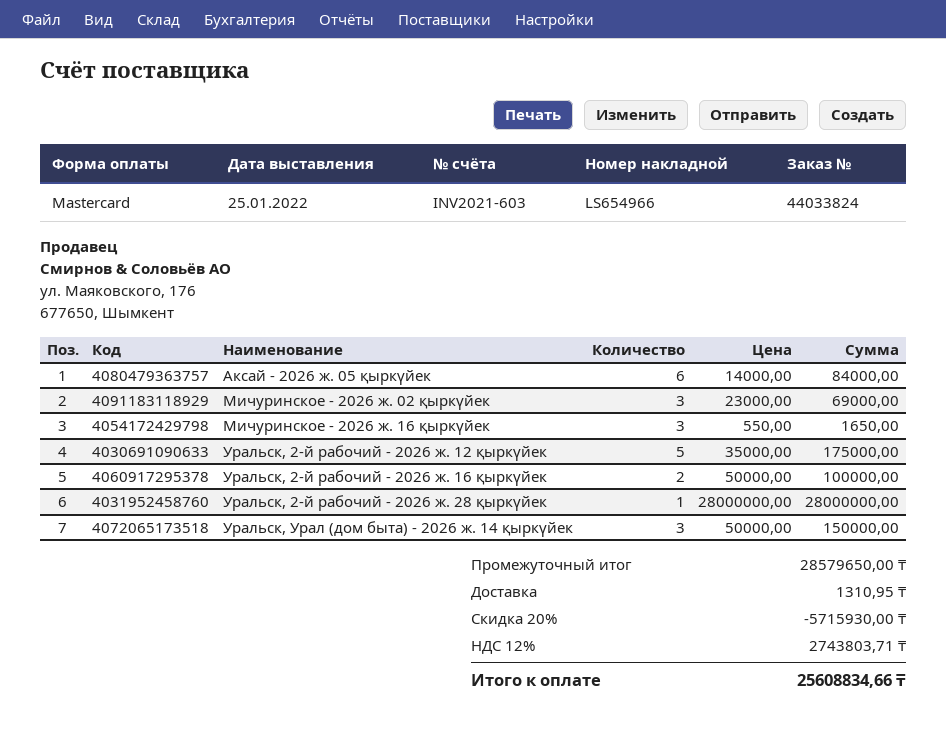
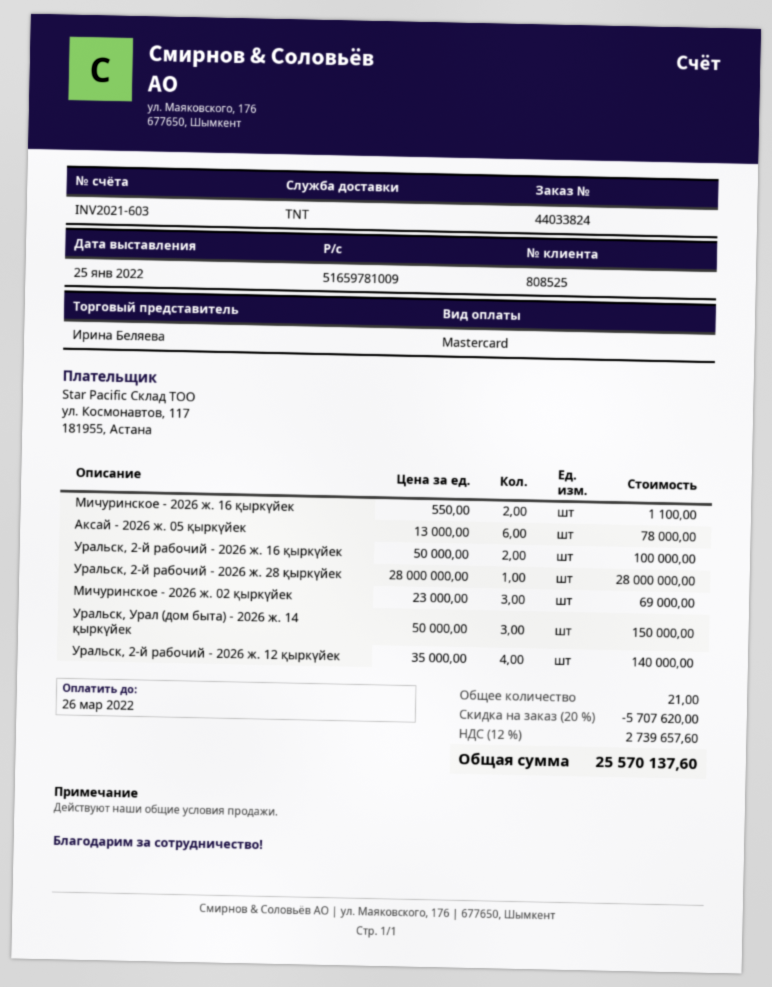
Аксай - 2026 ж. 05 қыркүйек: 6 x 14000.00 = 84000.00 -> 6 x 13000.00 = 78000.00
Мичуринское - 2026 ж. 16 қыркүйек: 3 x 550.00 = 1650.00 -> 2 x 550.00 = 1100.00
Уральск, 2-й рабочий - 2026 ж. 12 қыркүйек: 5 x 35000.00 = 175000.00 -> 4 x 35000.00 = 140000.00
discount: 20% = 5715930.00 -> 20% = 5707620.00
shipping: 1310.95 -> none
tax: 12% = 2743803.71 -> 12% = 2739657.60
total: 25608834.66 -> 25570137.60

